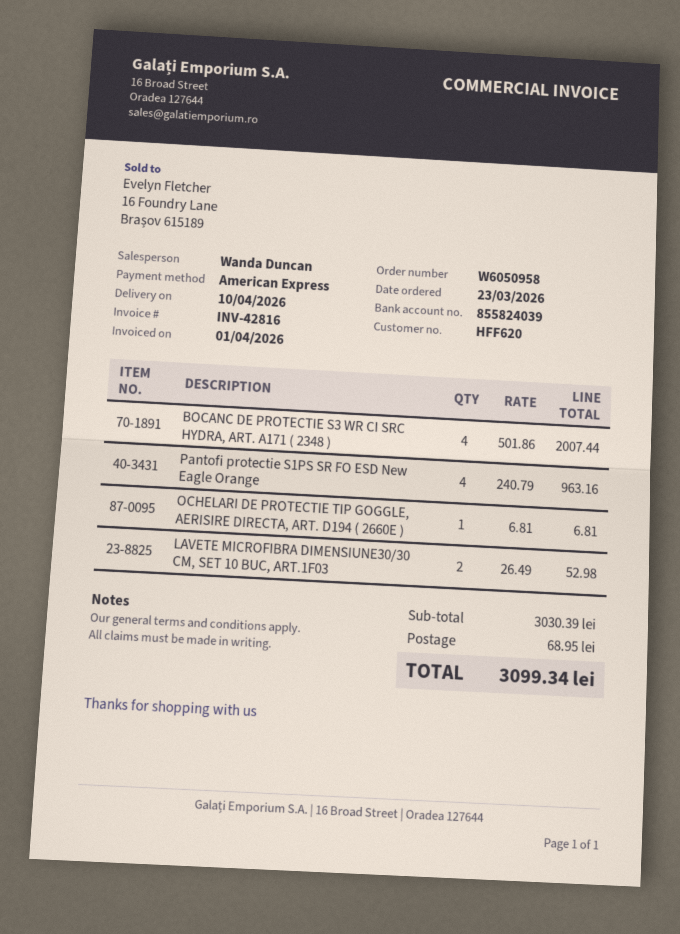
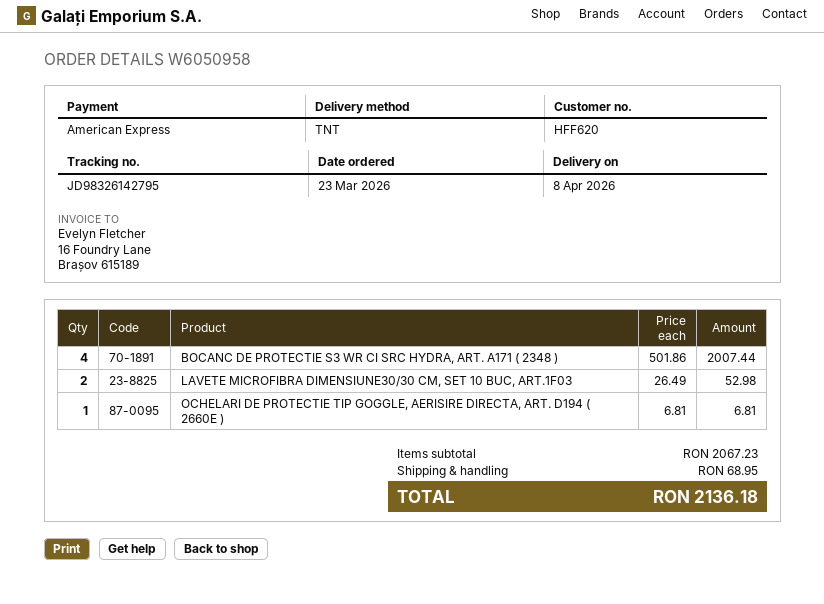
delivery date: 2026-04-10 -> 2026-04-08
Pantofi protectie S1PS SR FO ESD New Eagle Orange: 4 x 240.79 = 963.16 -> none
subtotal: 3030.39 -> 2067.23
total: 3099.34 -> 2136.18

